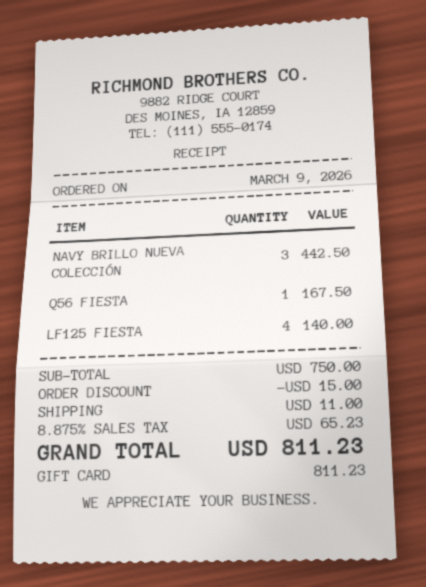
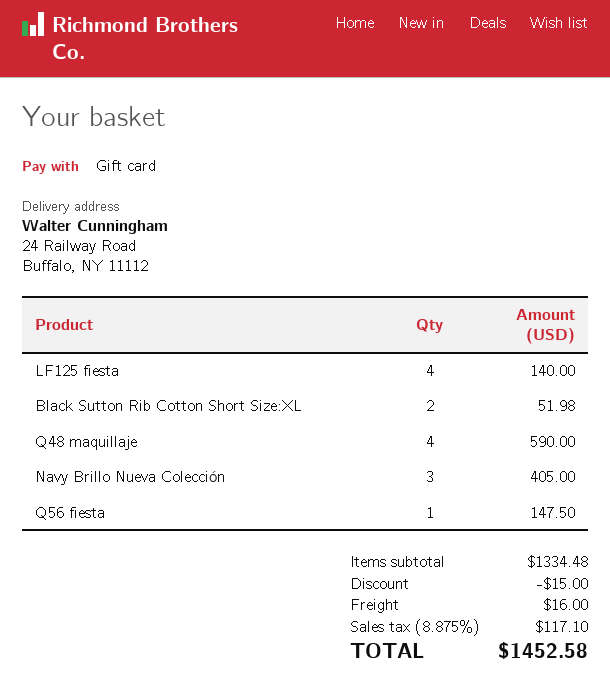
NAVY BRILLO NUEVA COLECCIÓN: 3 for 442.50 -> 3 for 405.00
Q56 FIESTA: 1 for 167.50 -> 1 for 147.50
Black Sutton Rib Cotton Short Size:XL: none -> 2 for 51.98
Q48 maquillaje: none -> 4 for 590.00
subtotal: 750.00 -> 1334.48
shipping: 11.00 -> 16.00
tax: 8.875% = 65.23 -> 8.875% = 117.10
total: 811.23 -> 1452.58

